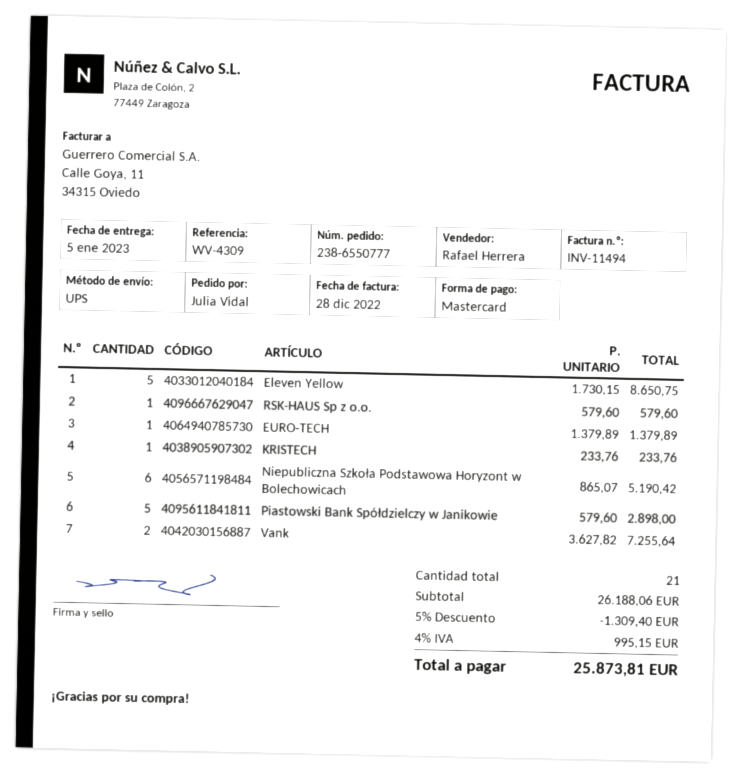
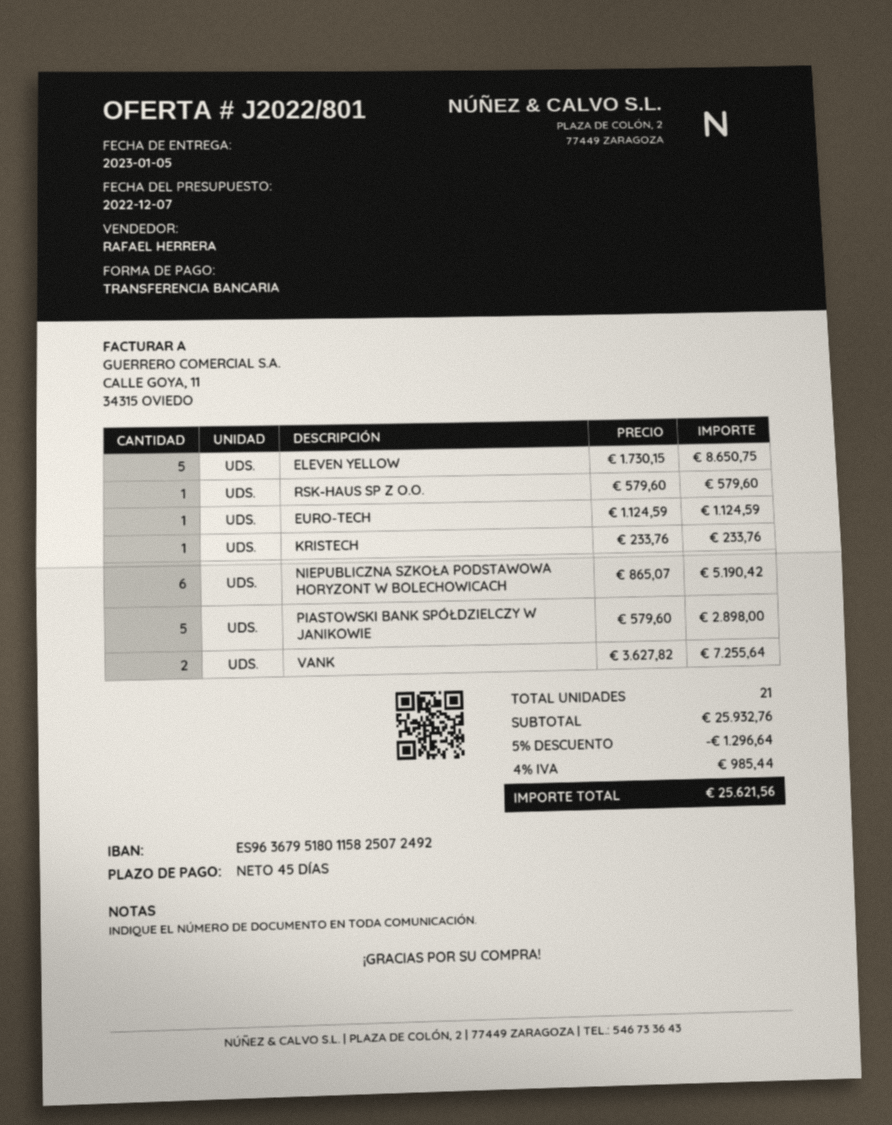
payment method: Mastercard -> bank transfer
EURO-TECH: 1 x 1379.89 = 1379.89 -> 1 x 1124.59 = 1124.59
subtotal: 26188.06 -> 25932.76
discount: 5% = 1309.40 -> 5% = 1296.64
tax: 4% = 995.15 -> 4% = 985.44
total: 25873.81 -> 25621.56

